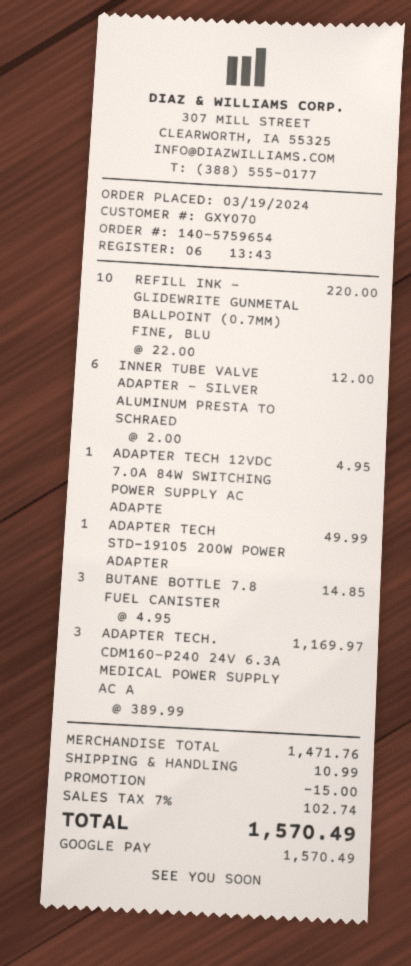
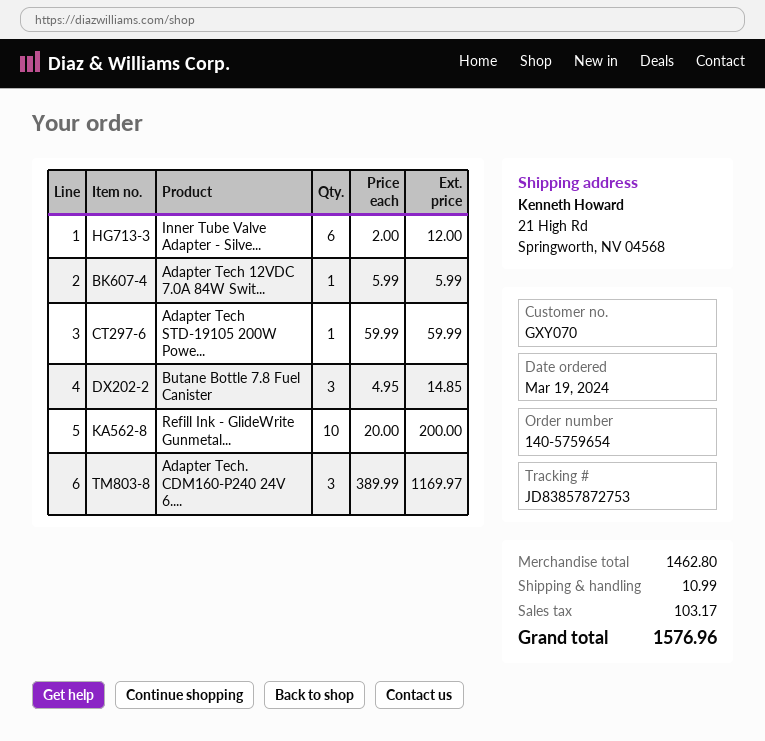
REFILL INK - GLIDEWRITE GUNMETAL BALLPOINT (0.7MM) FINE, BLU: 10 x 22.00 = 220.00 -> 10 x 20.00 = 200.00
ADAPTER TECH 12VDC 7.0A 84W SWITCHING POWER SUPPLY AC ADAPTE: 1 x 4.95 = 4.95 -> 1 x 5.99 = 5.99
ADAPTER TECH STD-19105 200W POWER ADAPTER: 1 x 49.99 = 49.99 -> 1 x 59.99 = 59.99
subtotal: 1471.76 -> 1462.80
discount: 15.00 -> none
tax: 102.74 -> 103.17
total: 1570.49 -> 1576.96

